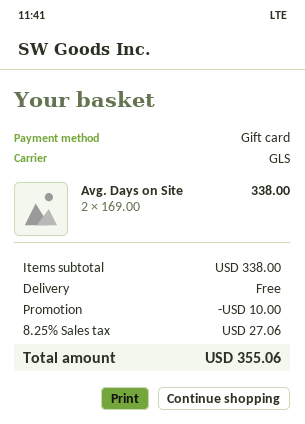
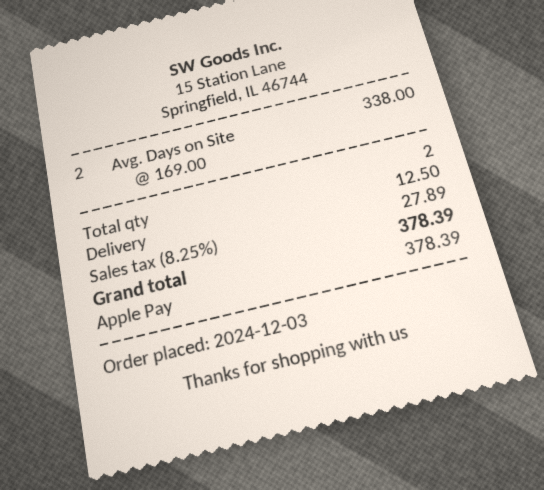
payment method: gift card -> Apple Pay
discount: 10.00 -> none
shipping: 0.00 -> 12.50
tax: 8.25% = 27.06 -> 8.25% = 27.89
total: 355.06 -> 378.39

